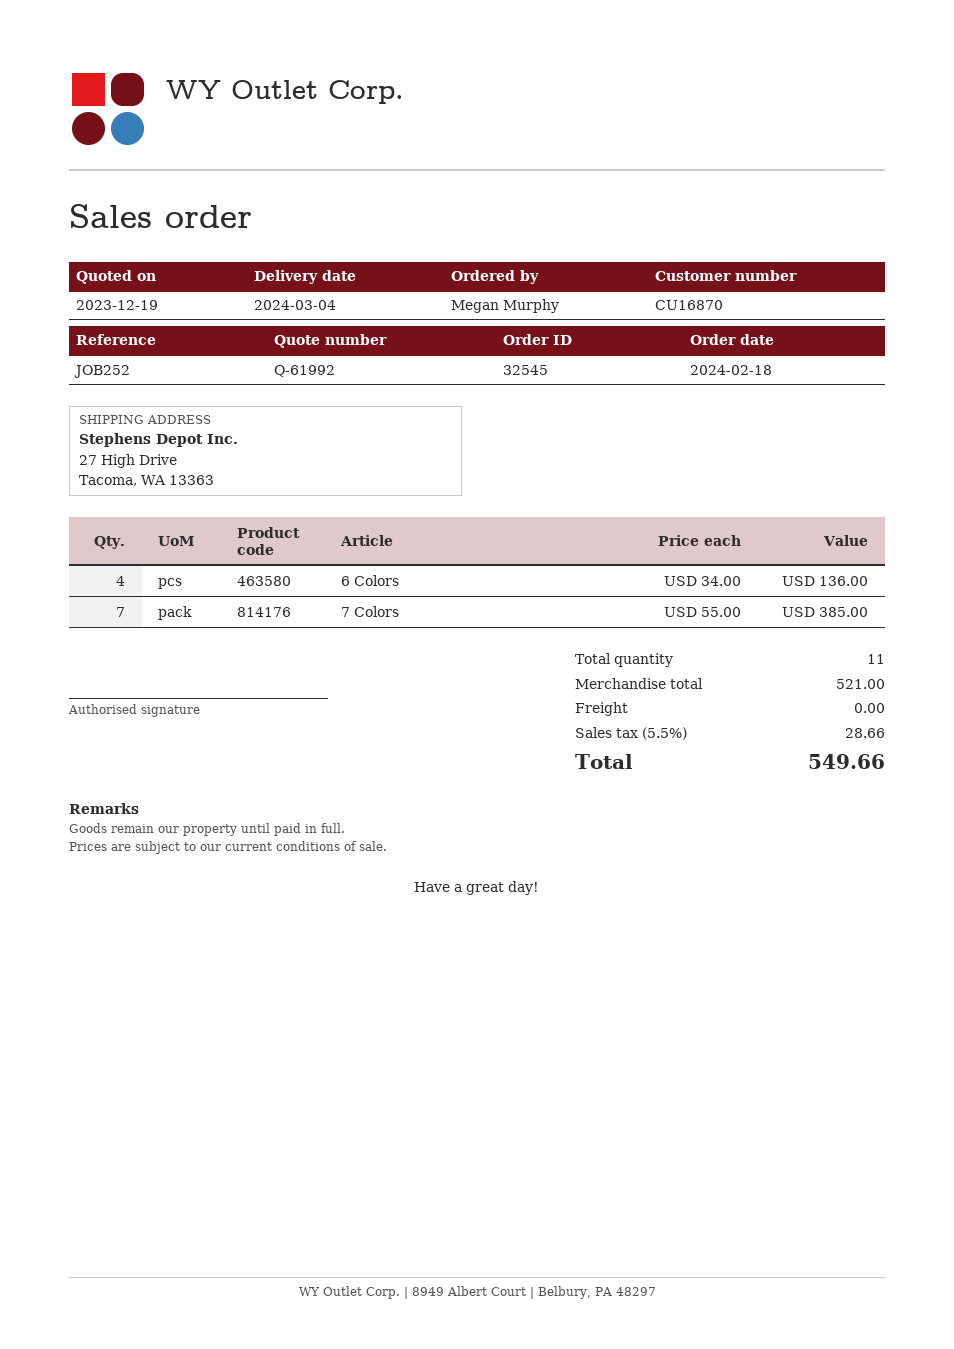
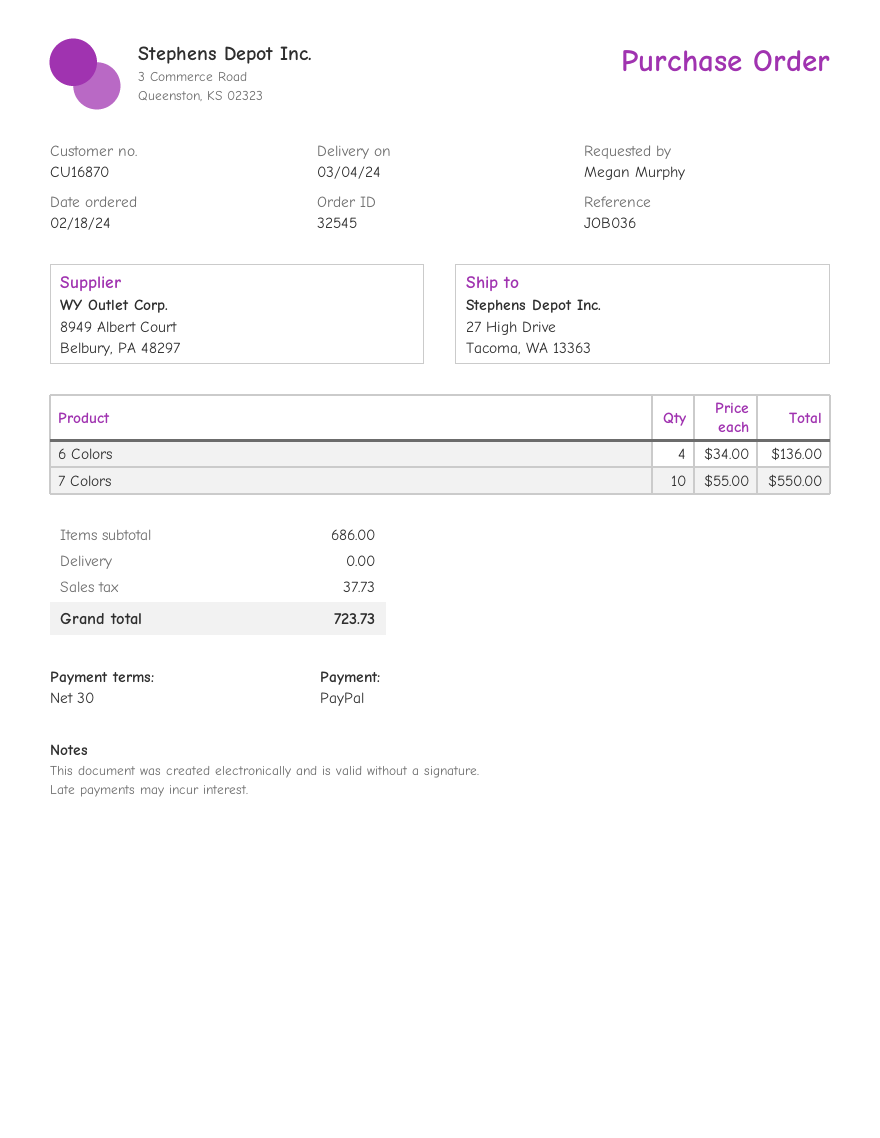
reference: JOB252 -> JOB036
7 Colors: 7 x 55.00 = 385.00 -> 10 x 55.00 = 550.00
subtotal: 521.00 -> 686.00
tax: 28.66 -> 37.73
total: 549.66 -> 723.73

